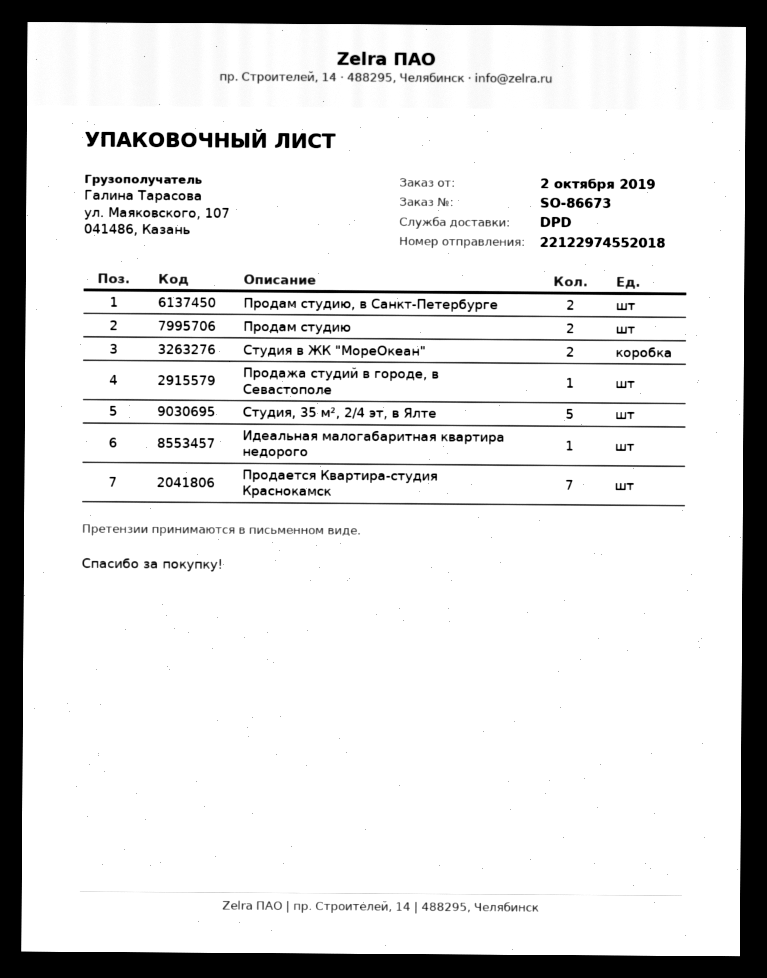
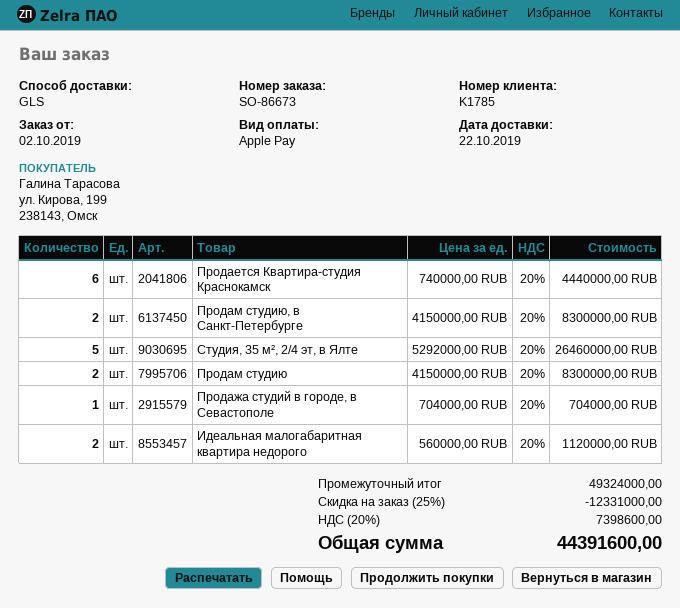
shipping method: DPD -> GLS
Студия в ЖК "МореОкеан": 2 -> none
Идеальная малогабаритная квартира недорого: 1 -> 2
Продается Квартира-студия Краснокамск: 7 -> 6

